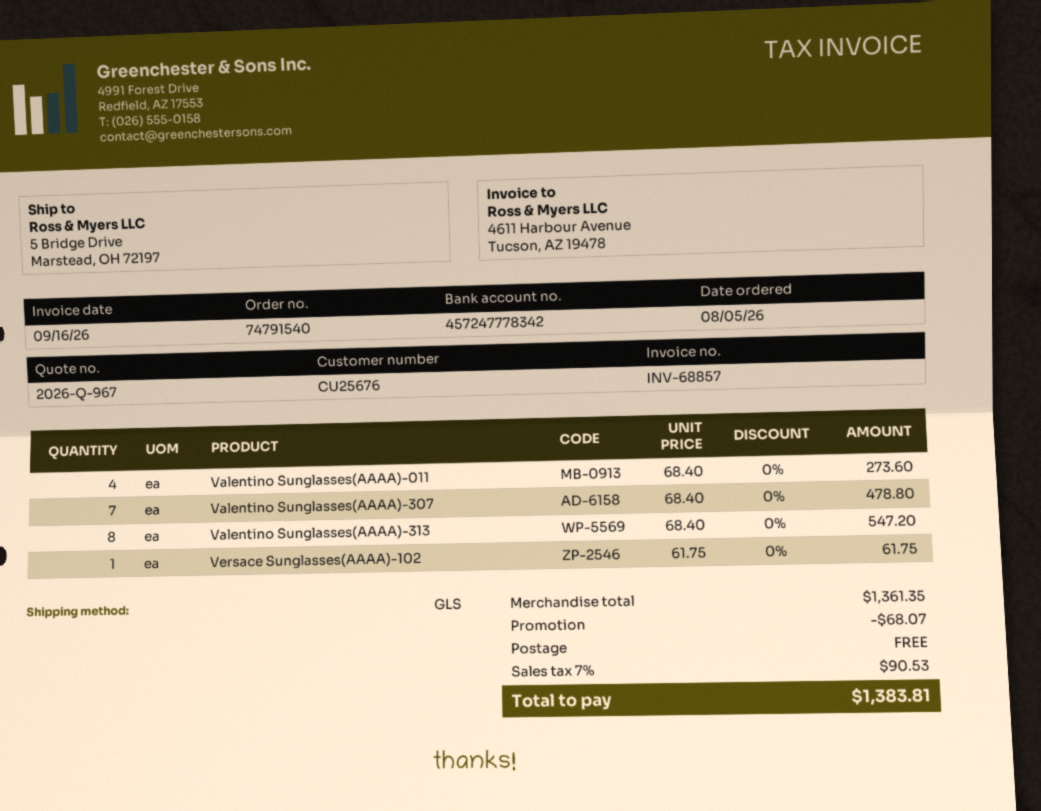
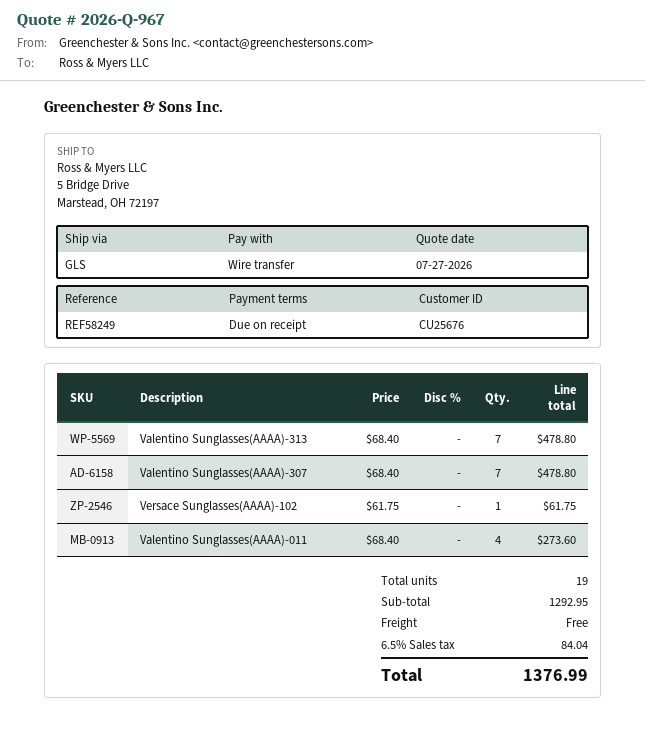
Valentino Sunglasses(AAAA)-313: 8 x 68.40 = 547.20 -> 7 x 68.40 = 478.80
subtotal: 1361.35 -> 1292.95
discount: 68.07 -> none
tax: 7% = 90.53 -> 6.5% = 84.04
total: 1383.81 -> 1376.99

